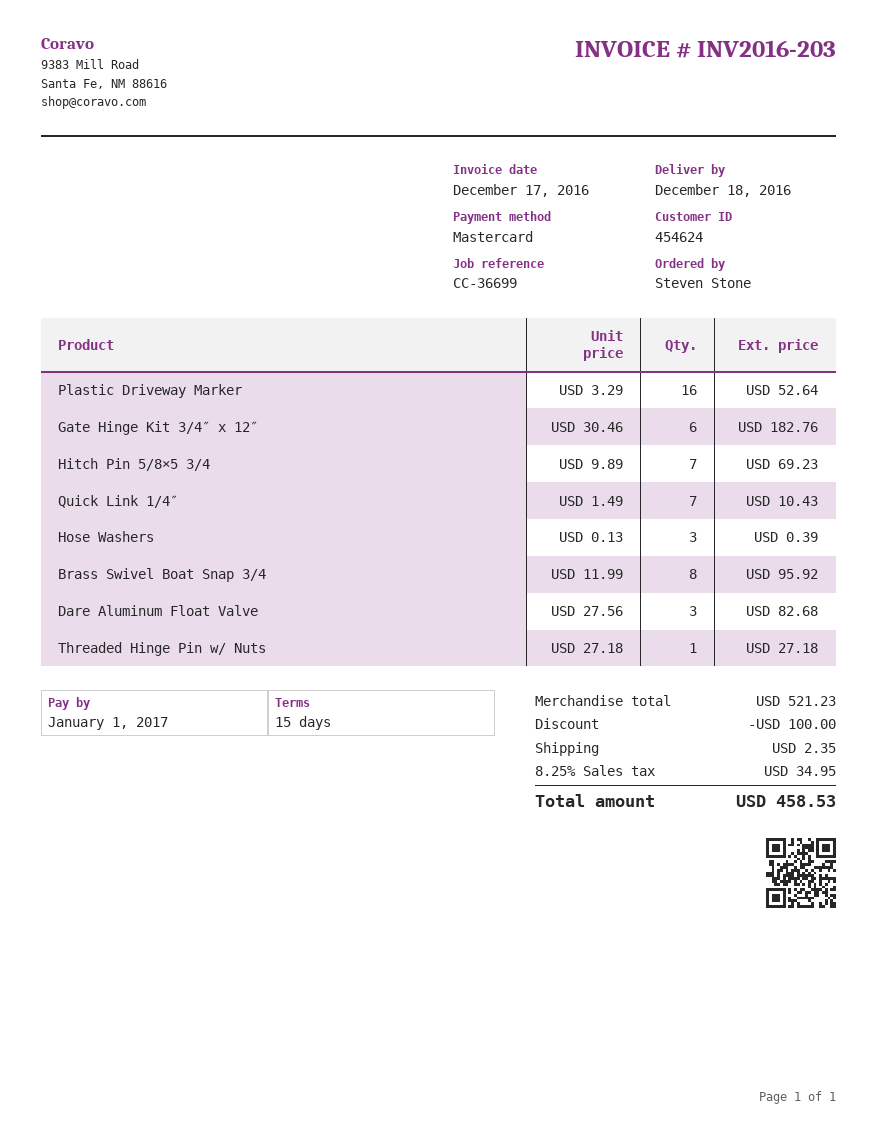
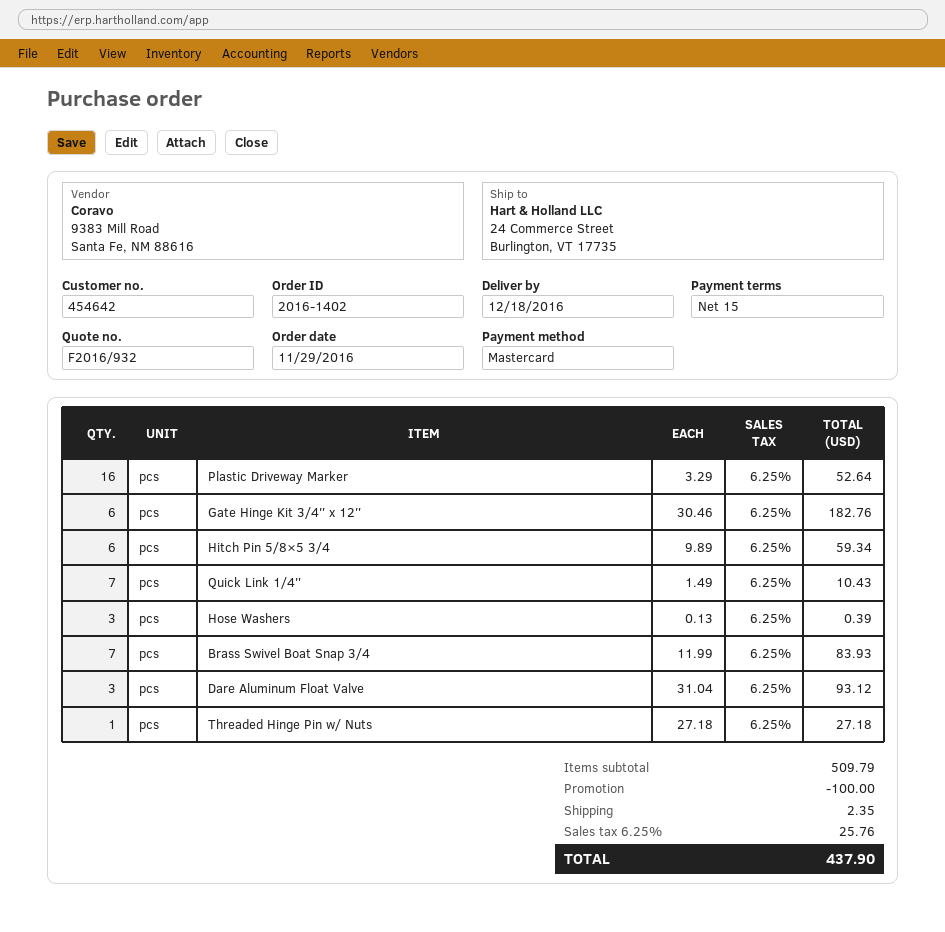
customer number: 454624 -> 454642
Hitch Pin 5/8×5 3/4: 7 x 9.89 = 69.23 -> 6 x 9.89 = 59.34
Brass Swivel Boat Snap 3/4: 8 x 11.99 = 95.92 -> 7 x 11.99 = 83.93
Dare Aluminum Float Valve: 3 x 27.56 = 82.68 -> 3 x 31.04 = 93.12
subtotal: 521.23 -> 509.79
tax: 8.25% = 34.95 -> 6.25% = 25.76
total: 458.53 -> 437.90

